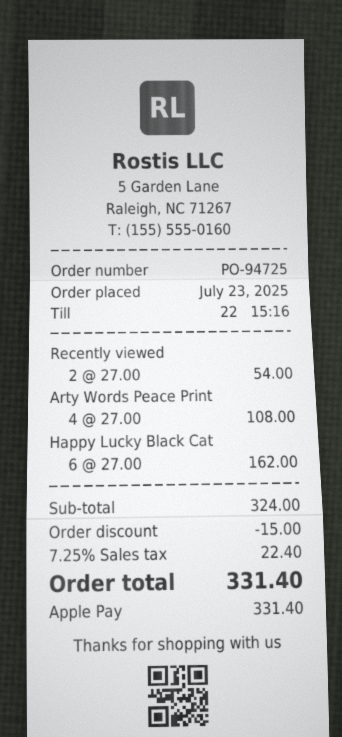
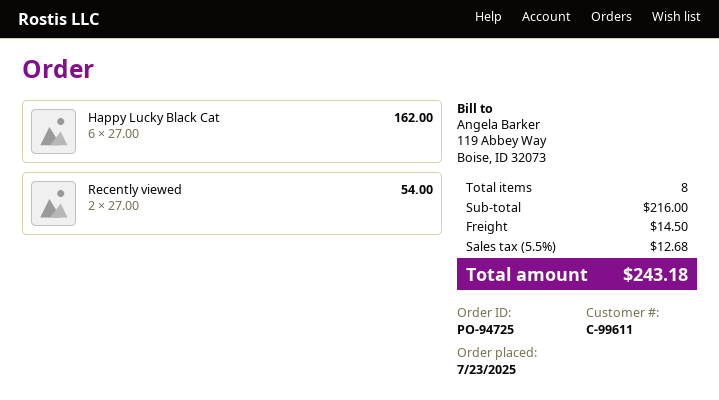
Arty Words Peace Print: 4 x 27.00 = 108.00 -> none
subtotal: 324.00 -> 216.00
discount: 15.00 -> none
shipping: none -> 14.50
tax: 7.25% = 22.40 -> 5.5% = 12.68
total: 331.40 -> 243.18

